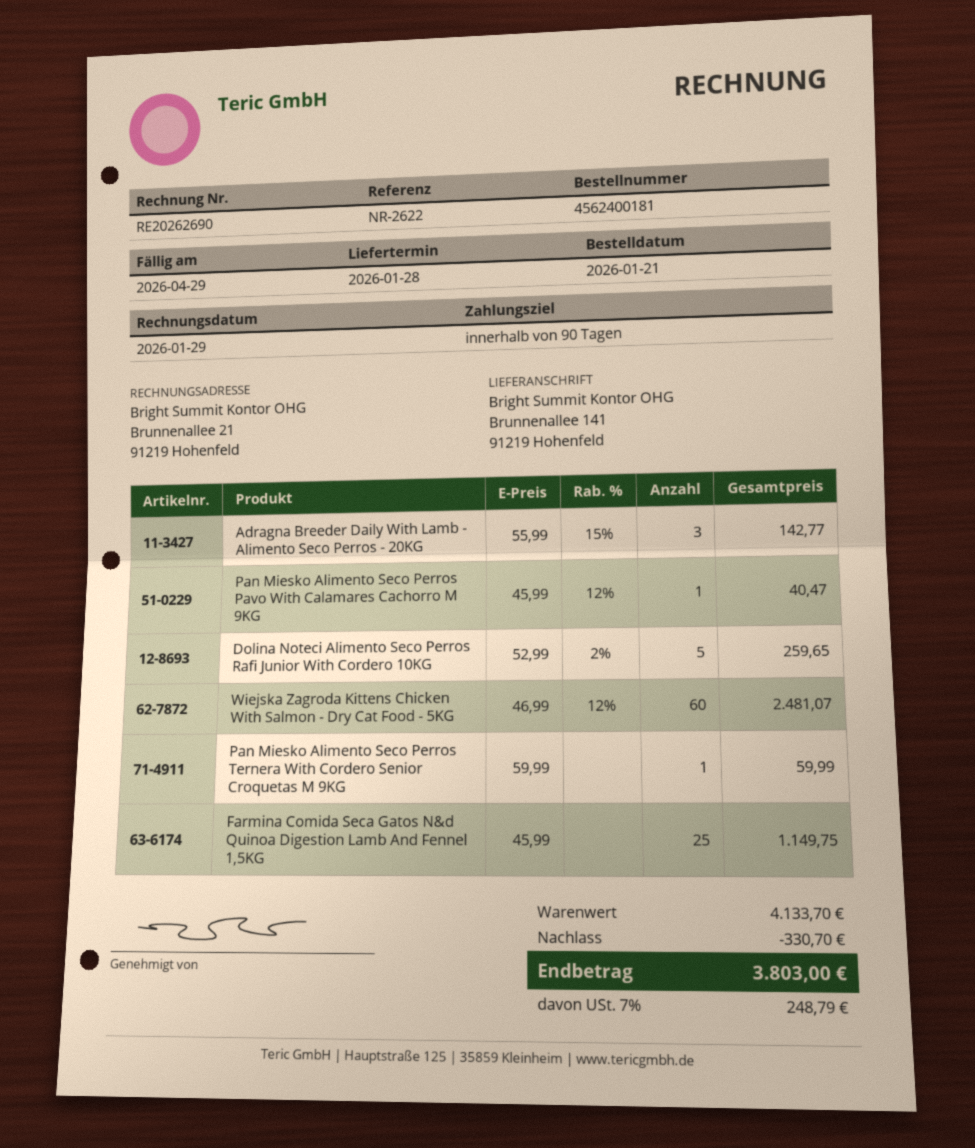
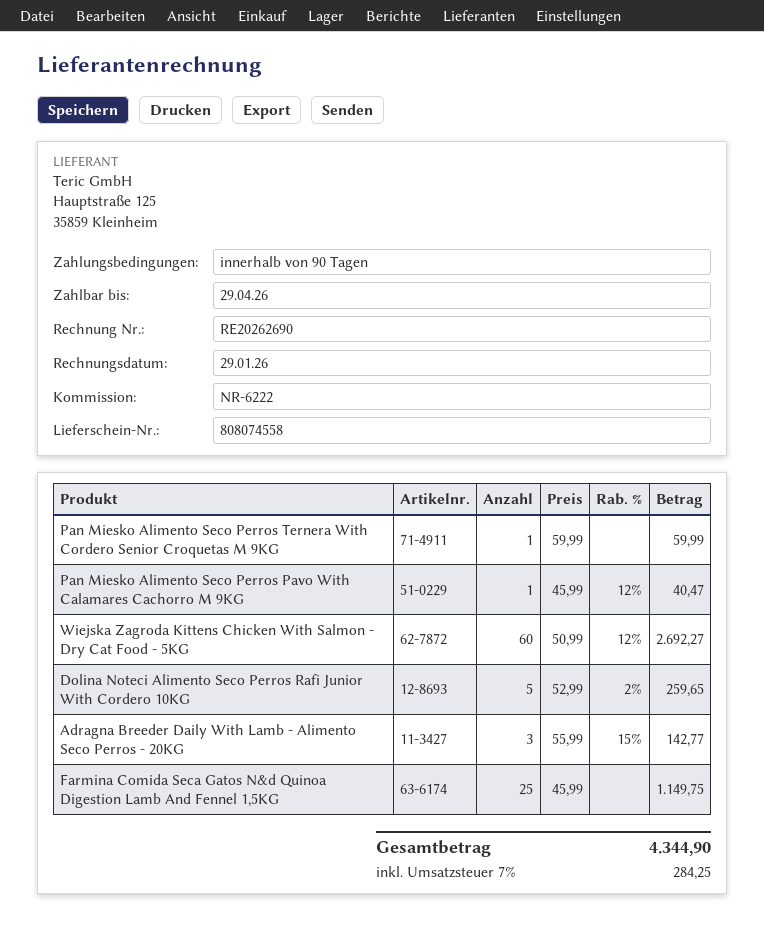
reference: NR-2622 -> NR-6222
Wiejska Zagroda Kittens Chicken With Salmon - Dry Cat Food - 5KG: 60 x 46.99 - 12% = 2481.07 -> 60 x 50.99 - 12% = 2692.27
discount: 330.70 -> none
tax: 7% = 248.79 -> 7% = 284.25
total: 3803.00 -> 4344.90

